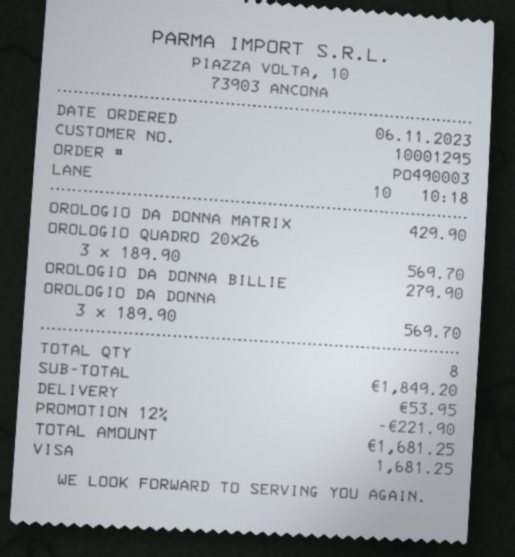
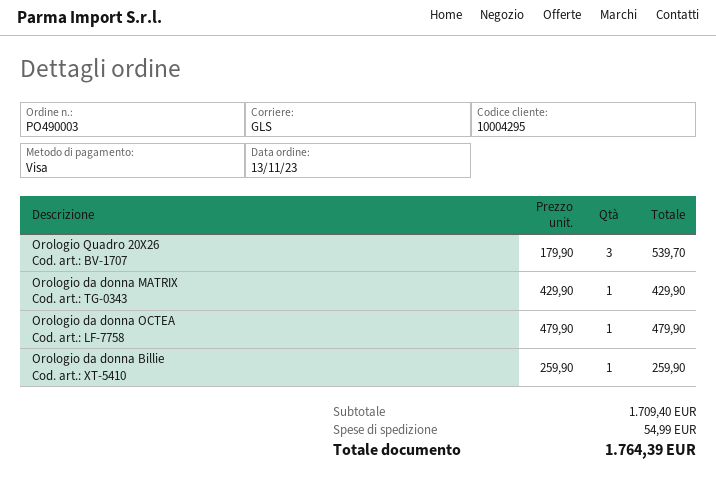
order date: 2023-11-06 -> 2023-11-13
customer number: 10001295 -> 10004295
OROLOGIO QUADRO 20X26: 3 x 189.90 = 569.70 -> 3 x 179.90 = 539.70
OROLOGIO DA DONNA BILLIE: 1 x 279.90 = 279.90 -> 1 x 259.90 = 259.90
OROLOGIO DA DONNA: 3 x 189.90 = 569.70 -> none
Orologio da donna OCTEA: none -> 1 x 479.90 = 479.90
subtotal: 1849.20 -> 1709.40
discount: 12% = 221.90 -> none
shipping: 53.95 -> 54.99
total: 1681.25 -> 1764.39

